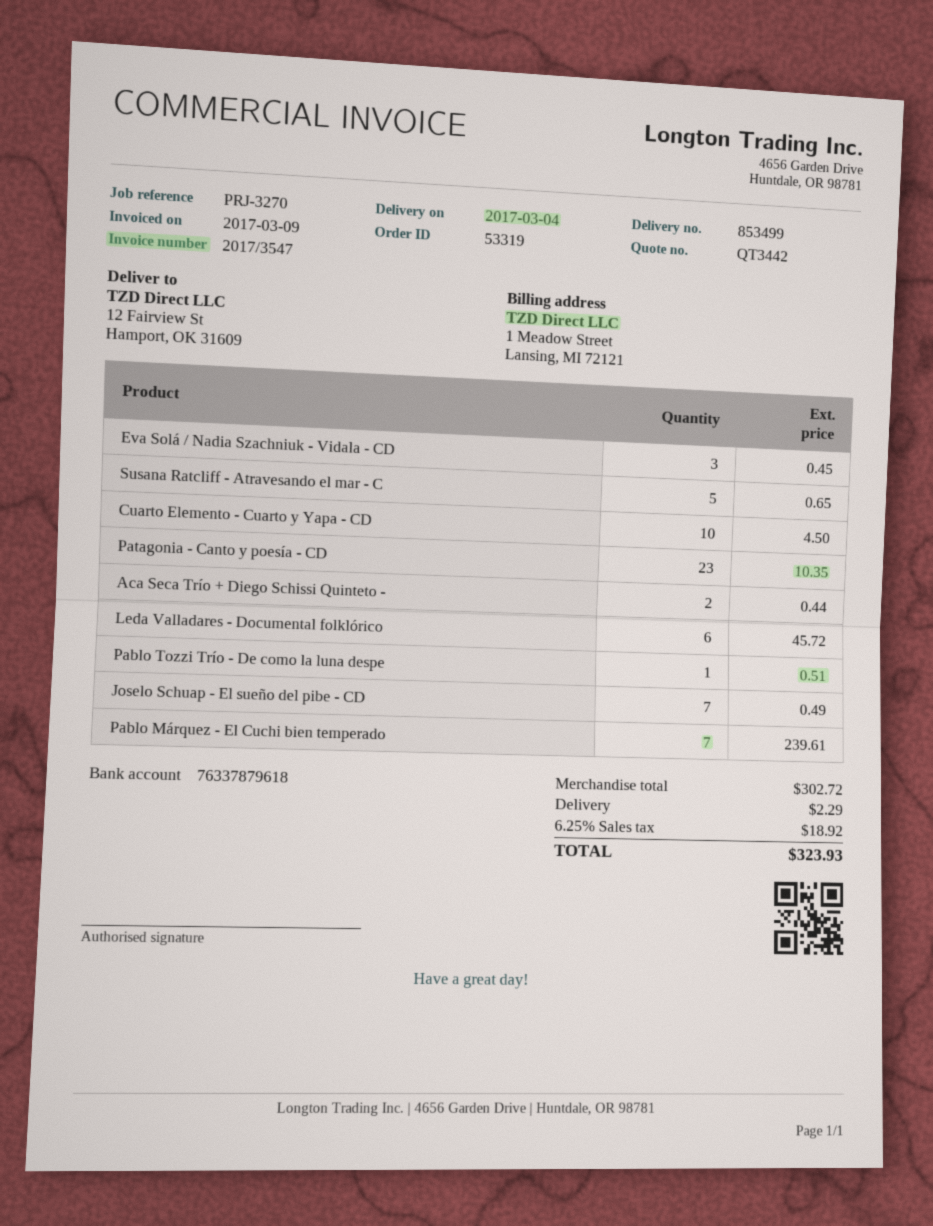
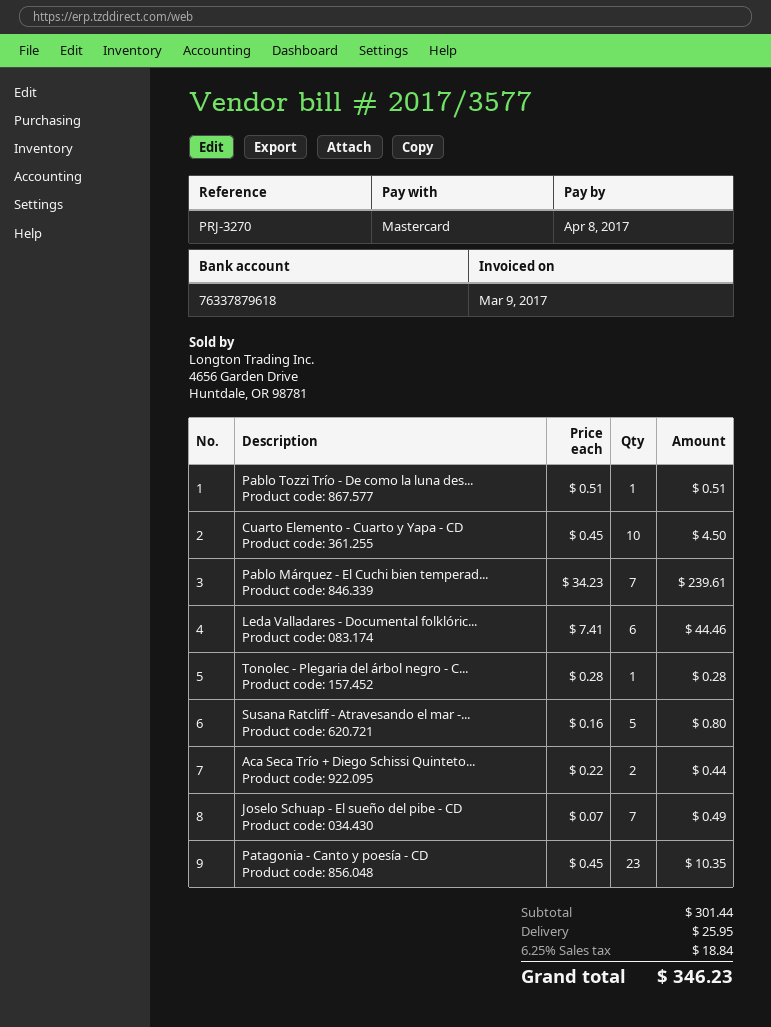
invoice number: 2017/3547 -> 2017/3577
Eva Solá / Nadia Szachniuk - Vidala - CD: 3 for 0.45 -> none
Susana Ratcliff - Atravesando el mar - C: 5 for 0.65 -> 5 for 0.80
Leda Valladares - Documental folklórico: 6 for 45.72 -> 6 for 44.46
Tonolec - Plegaria del árbol negro - C...: none -> 1 for 0.28
subtotal: 302.72 -> 301.44
shipping: 2.29 -> 25.95
tax: 6.25% = 18.92 -> 6.25% = 18.84
total: 323.93 -> 346.23

